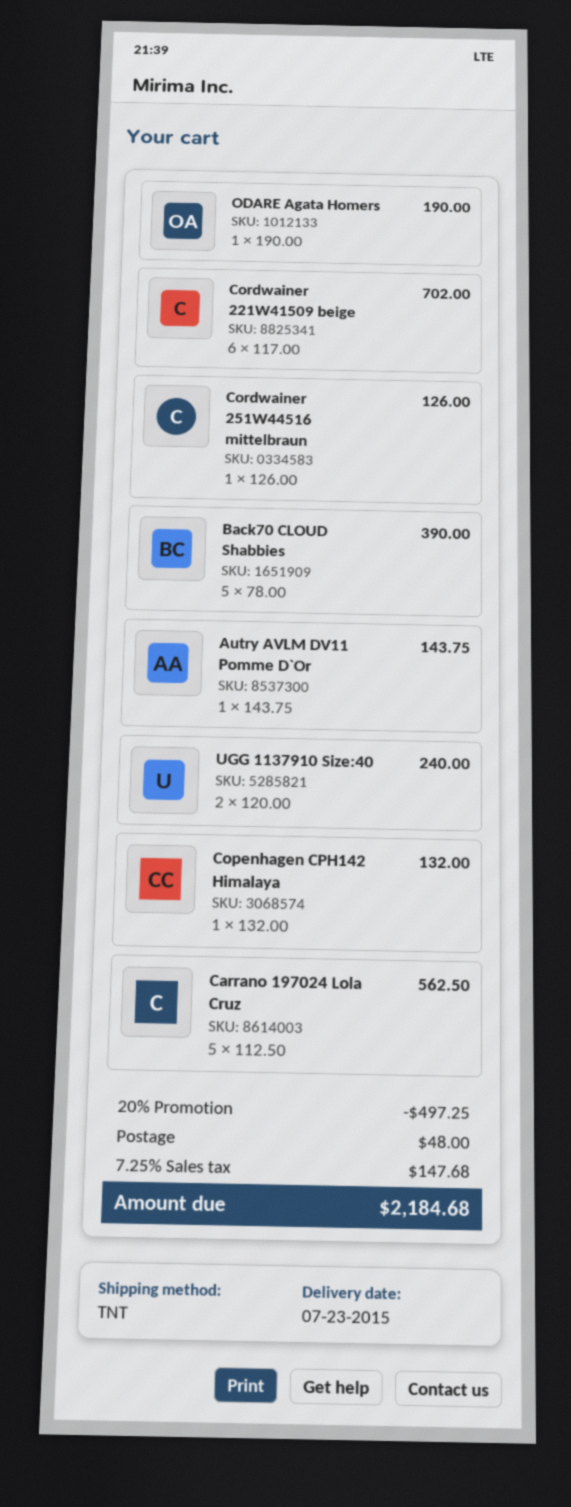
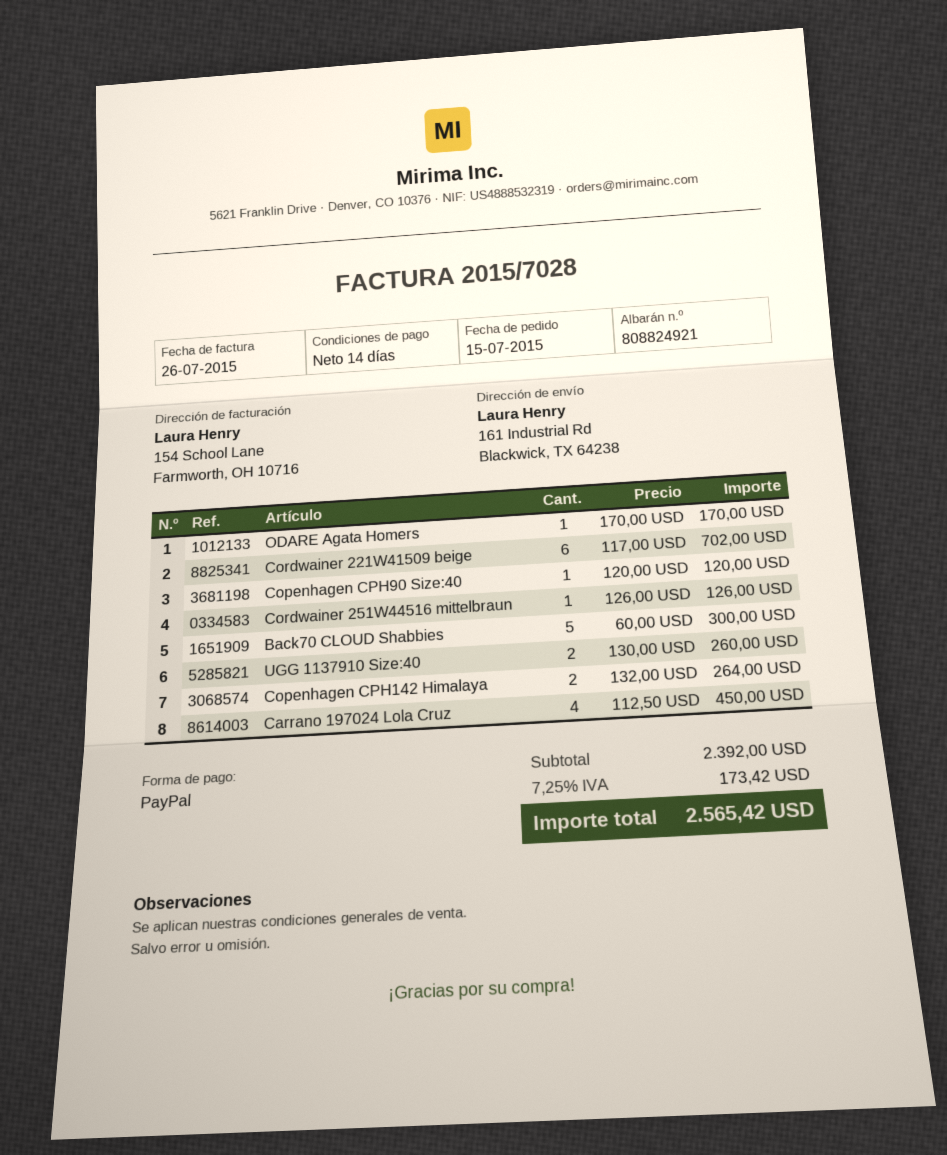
ODARE Agata Homers: 1 x 190.00 = 190.00 -> 1 x 170.00 = 170.00
Back70 CLOUD Shabbies: 5 x 78.00 = 390.00 -> 5 x 60.00 = 300.00
Autry AVLM DV11 Pomme D`Or: 1 x 143.75 = 143.75 -> none
UGG 1137910 Size:40: 2 x 120.00 = 240.00 -> 2 x 130.00 = 260.00
Copenhagen CPH142 Himalaya: 1 x 132.00 = 132.00 -> 2 x 132.00 = 264.00
Carrano 197024 Lola Cruz: 5 x 112.50 = 562.50 -> 4 x 112.50 = 450.00
Copenhagen CPH90 Size:40: none -> 1 x 120.00 = 120.00
discount: 20% = 497.25 -> none
shipping: 48.00 -> none
tax: 7.25% = 147.68 -> 7.25% = 173.42
total: 2184.68 -> 2565.42

